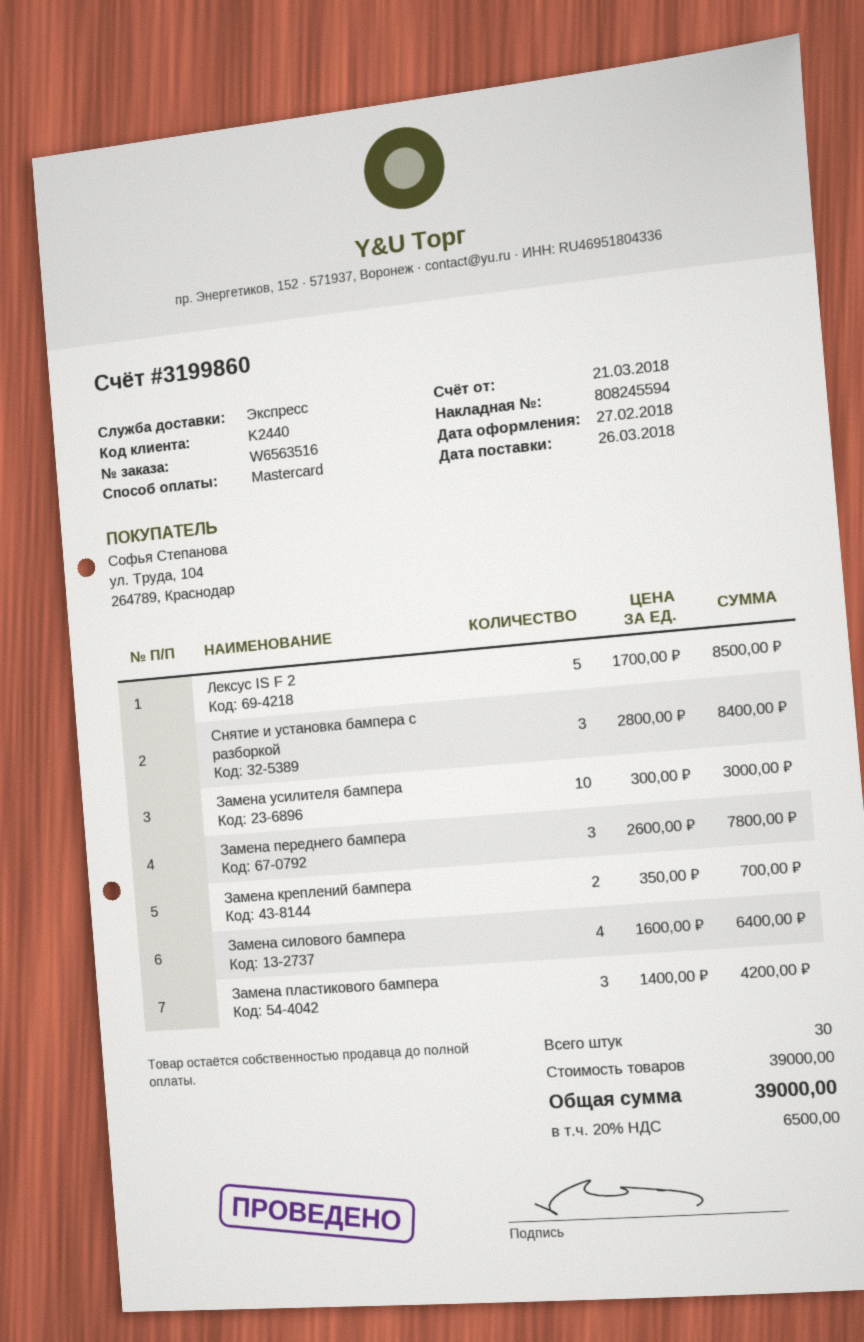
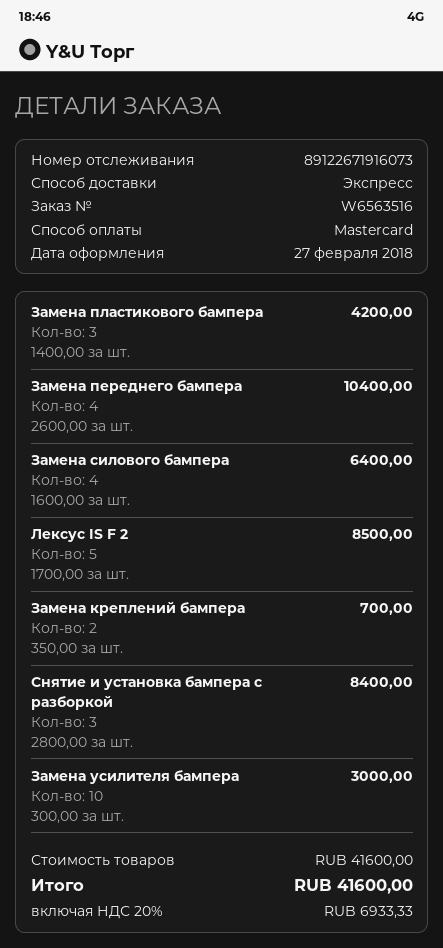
Замена переднего бампера: 3 x 2600.00 = 7800.00 -> 4 x 2600.00 = 10400.00
subtotal: 39000.00 -> 41600.00
tax: 20% = 6500.00 -> 20% = 6933.33
total: 39000.00 -> 41600.00

